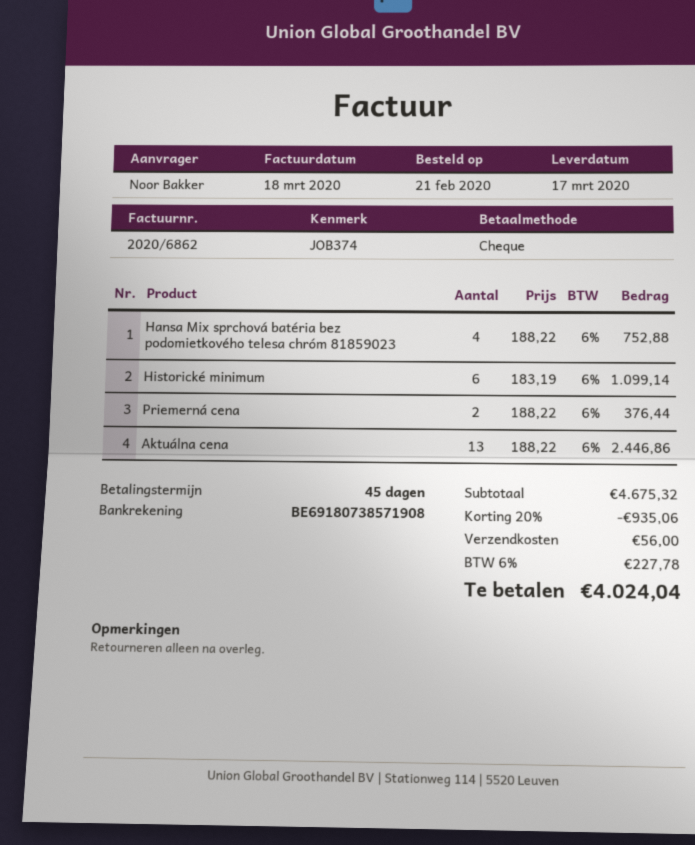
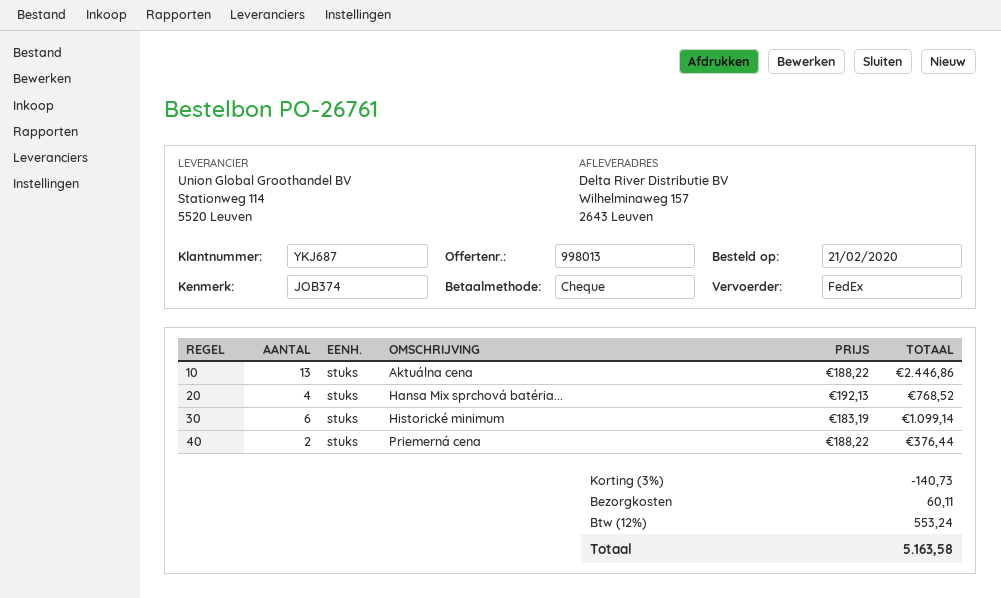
Hansa Mix sprchová batéria bez podomietkového telesa chróm 81859023: 4 x 188.22 = 752.88 -> 4 x 192.13 = 768.52
discount: 20% = 935.06 -> 3% = 140.73
shipping: 56.00 -> 60.11
tax: 6% = 227.78 -> 12% = 553.24
total: 4024.04 -> 5163.58

